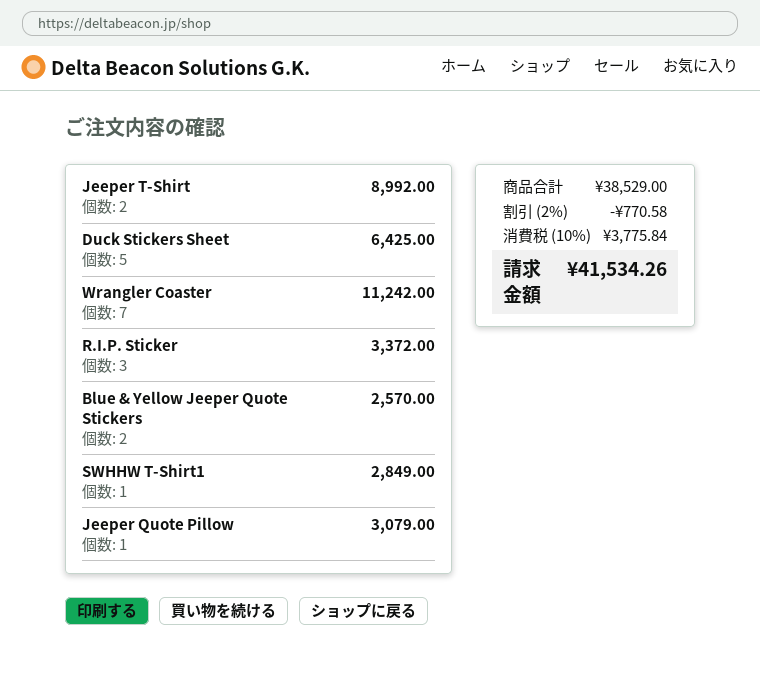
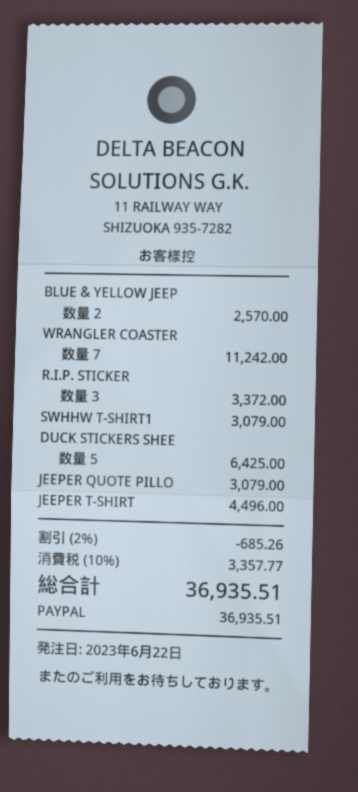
Jeeper T-Shirt: 2 for 8992.00 -> 1 for 4496.00
SWHHW T-Shirt1: 1 for 2849.00 -> 1 for 3079.00
discount: 2% = 770.58 -> 2% = 685.26
tax: 10% = 3775.84 -> 10% = 3357.77
total: 41534.26 -> 36935.51

